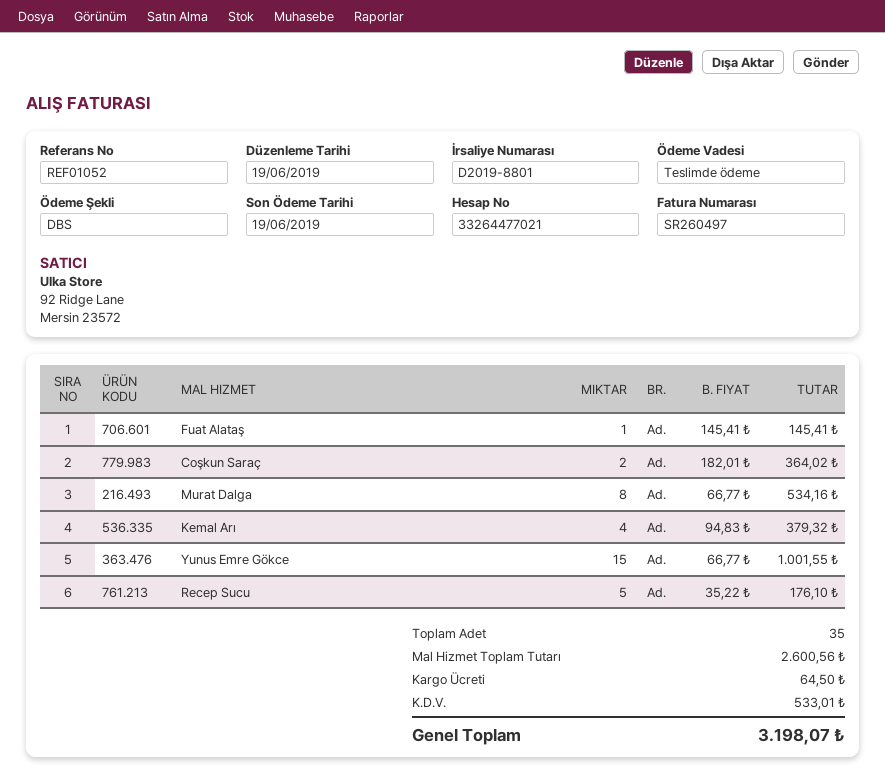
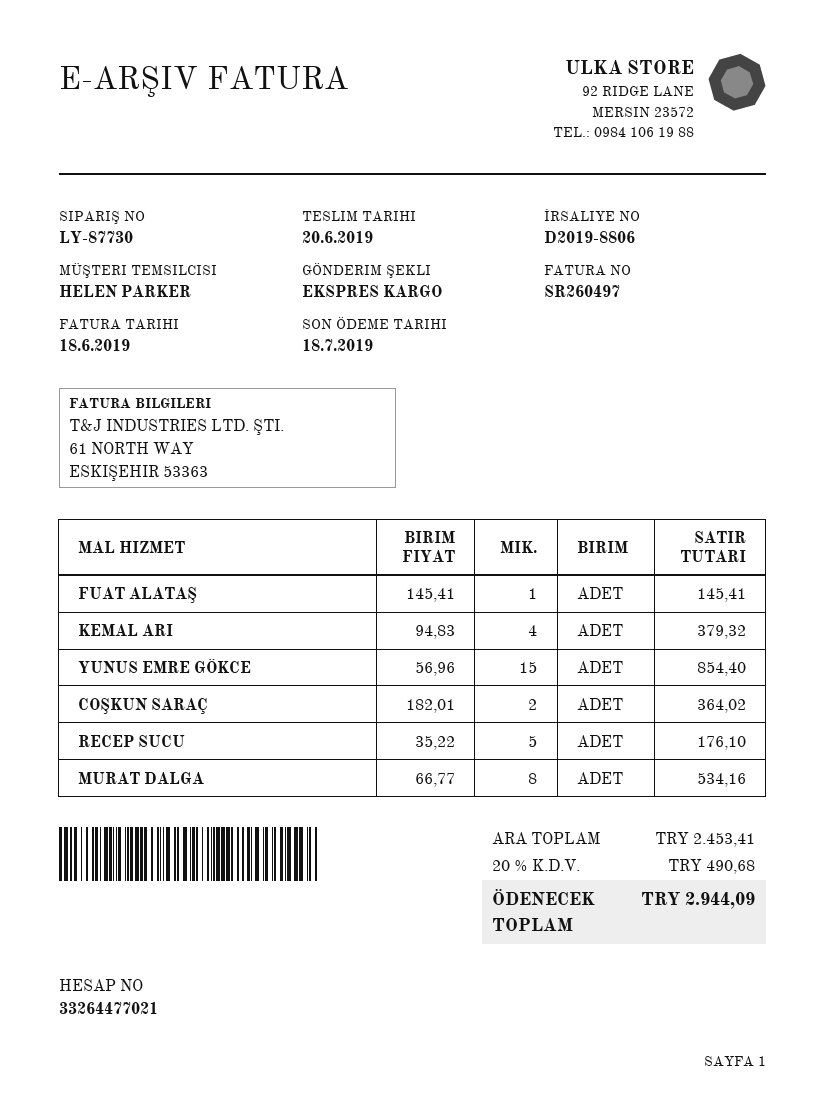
delivery note number: D2019-8801 -> D2019-8806
invoice date: 2019-06-19 -> 2019-06-18
due date: 2019-06-19 -> 2019-07-18
Yunus Emre Gökce: 15 x 66.77 = 1001.55 -> 15 x 56.96 = 854.40
subtotal: 2600.56 -> 2453.41
shipping: 64.50 -> none
tax: 533.01 -> 490.68
total: 3198.07 -> 2944.09

